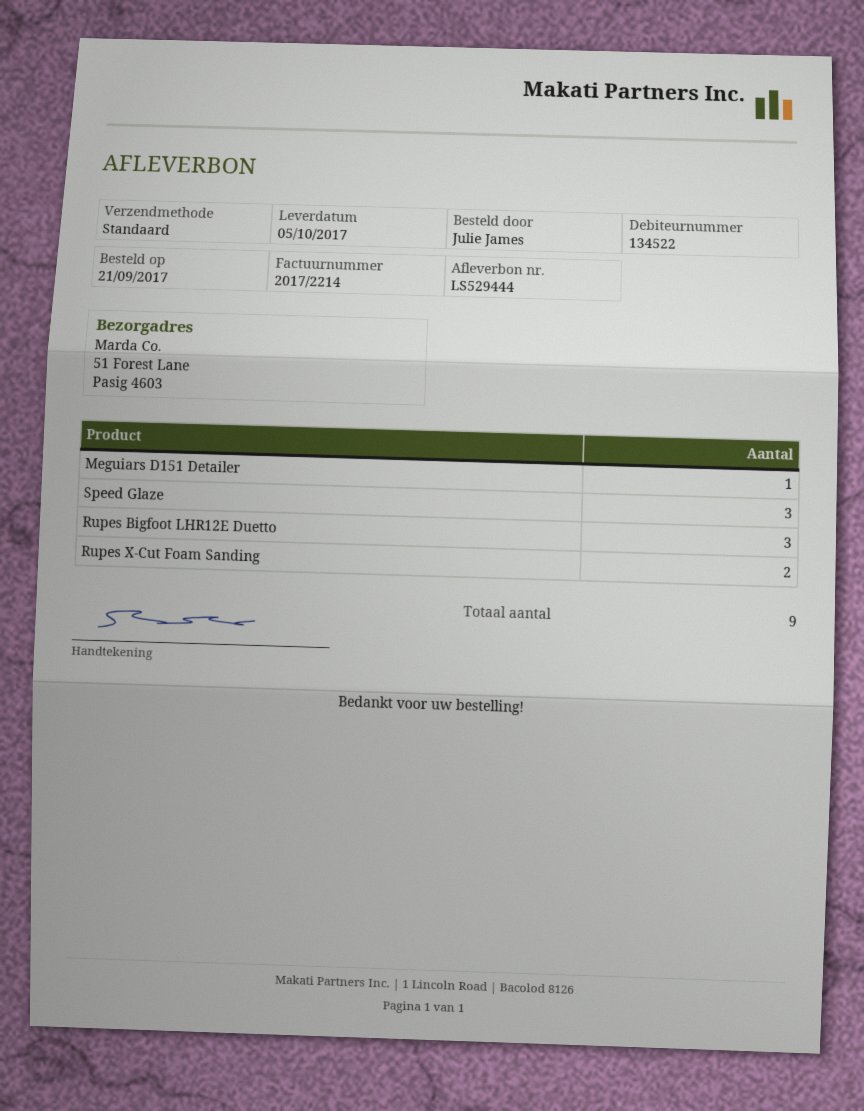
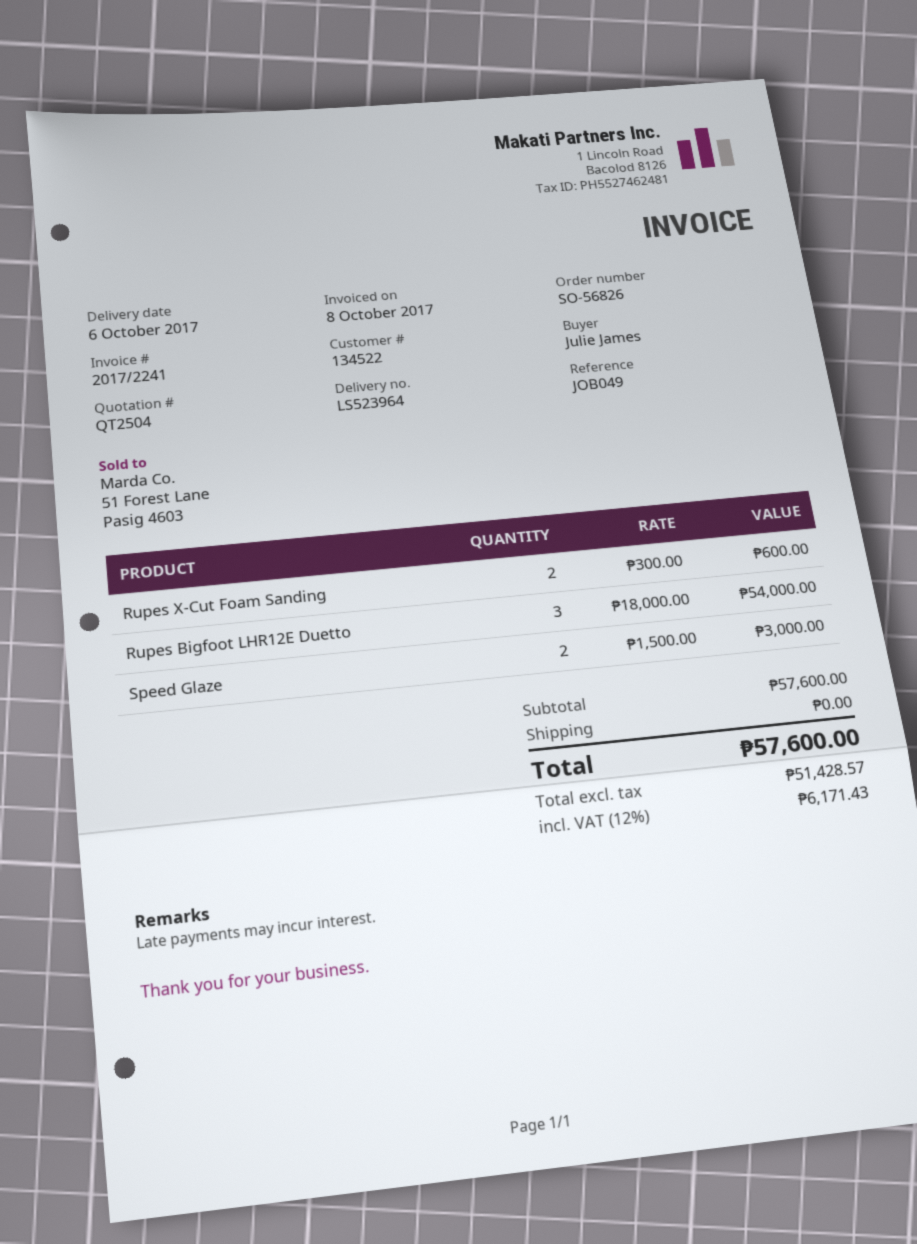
delivery note number: LS529444 -> LS523964
delivery date: 2017-10-05 -> 2017-10-06
invoice number: 2017/2214 -> 2017/2241
Meguiars D151 Detailer: 1 -> none
Speed Glaze: 3 -> 2

